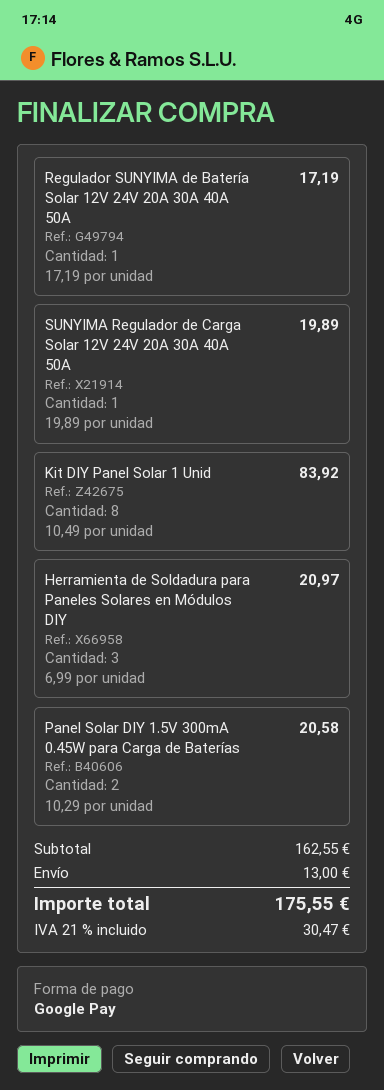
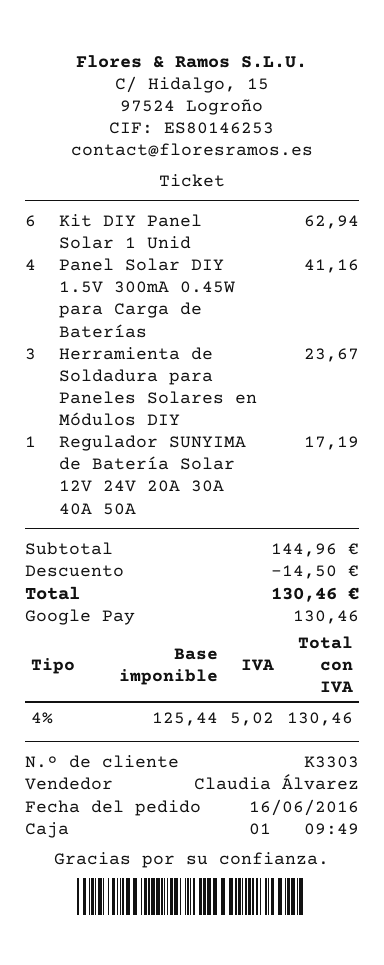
SUNYIMA Regulador de Carga Solar 12V 24V 20A 30A 40A 50A: 1 for 19.89 -> none
Kit DIY Panel Solar 1 Unid: 8 for 83.92 -> 6 for 62.94
Herramienta de Soldadura para Paneles Solares en Módulos DIY: 3 for 20.97 -> 3 for 23.67
Panel Solar DIY 1.5V 300mA 0.45W para Carga de Baterías: 2 for 20.58 -> 4 for 41.16
subtotal: 162.55 -> 144.96
discount: none -> 14.50
shipping: 13.00 -> none
tax: 21% = 30.47 -> 4% = 5.02
total: 175.55 -> 130.46

